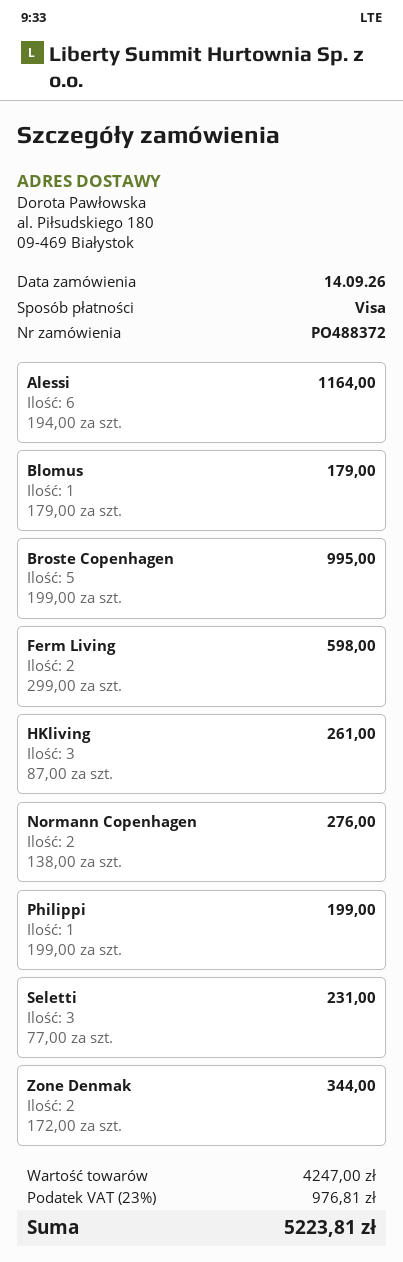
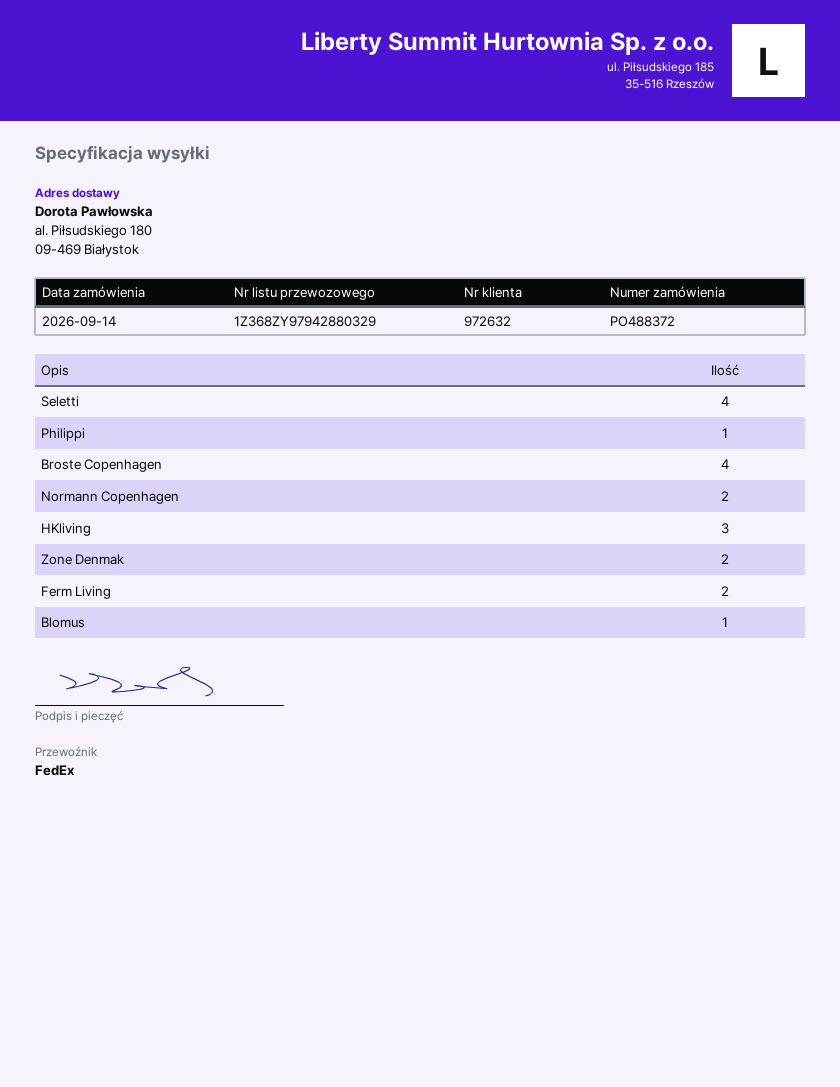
Alessi: 6 -> none
Broste Copenhagen: 5 -> 4
Seletti: 3 -> 4

